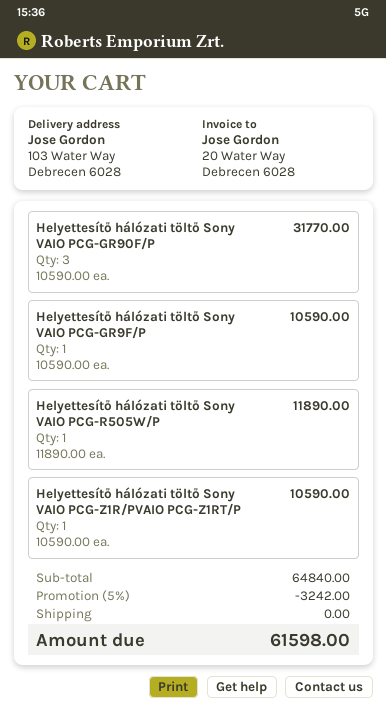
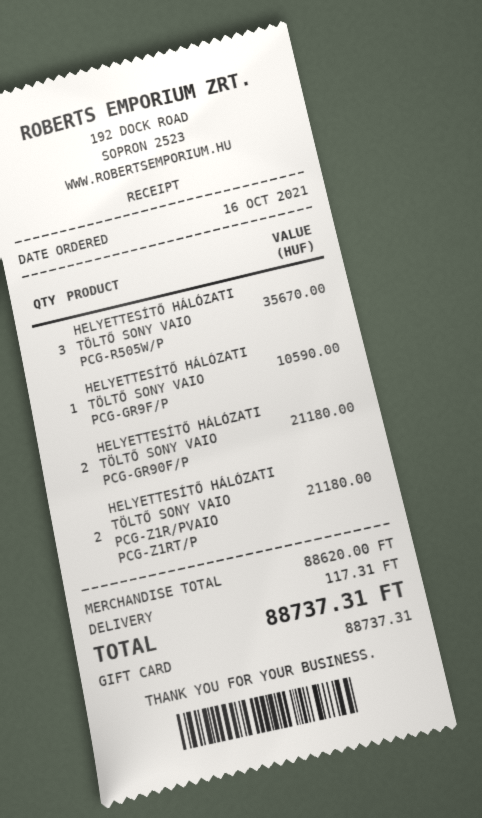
Helyettesítő hálózati töltő Sony VAIO PCG-GR90F/P: 3 for 31770.00 -> 2 for 21180.00
Helyettesítő hálózati töltő Sony VAIO PCG-R505W/P: 1 for 11890.00 -> 3 for 35670.00
Helyettesítő hálózati töltő Sony VAIO PCG-Z1R/PVAIO PCG-Z1RT/P: 1 for 10590.00 -> 2 for 21180.00
subtotal: 64840.00 -> 88620.00
discount: 5% = 3242.00 -> none
shipping: 0.00 -> 117.31
total: 61598.00 -> 88737.31

